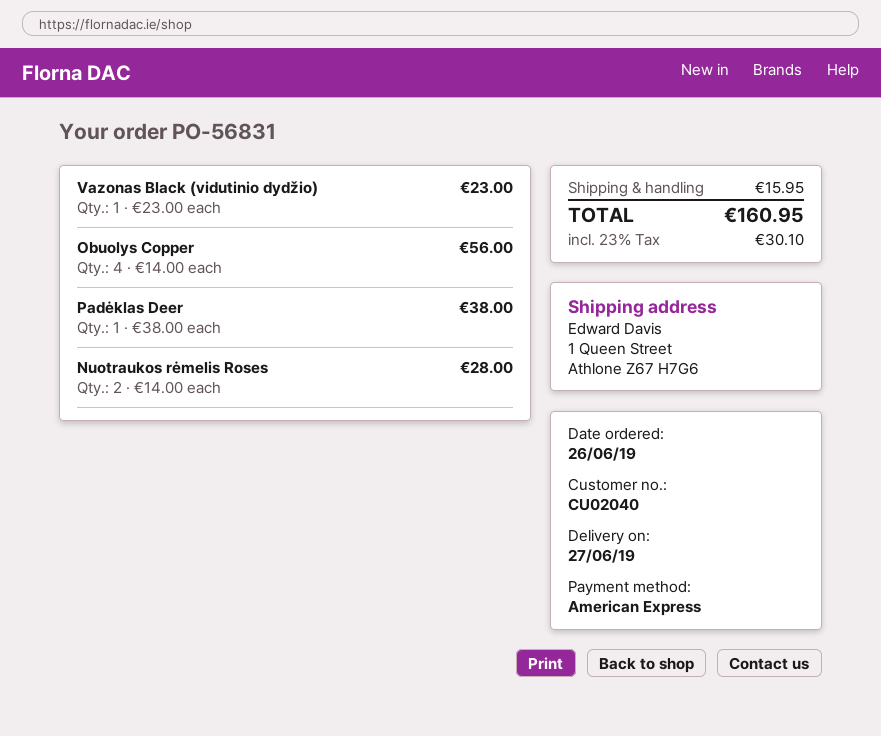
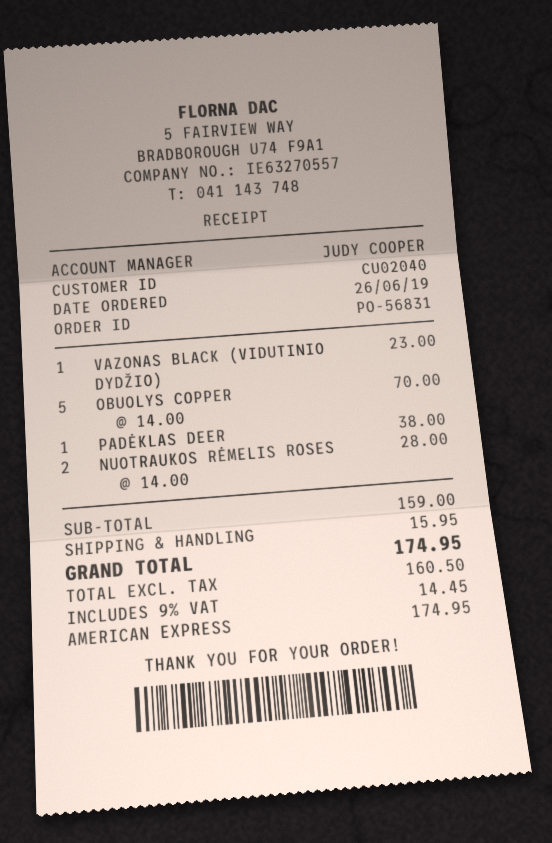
Obuolys Copper: 4 x 14.00 = 56.00 -> 5 x 14.00 = 70.00
tax: 23% = 30.10 -> 9% = 14.45
total: 160.95 -> 174.95

